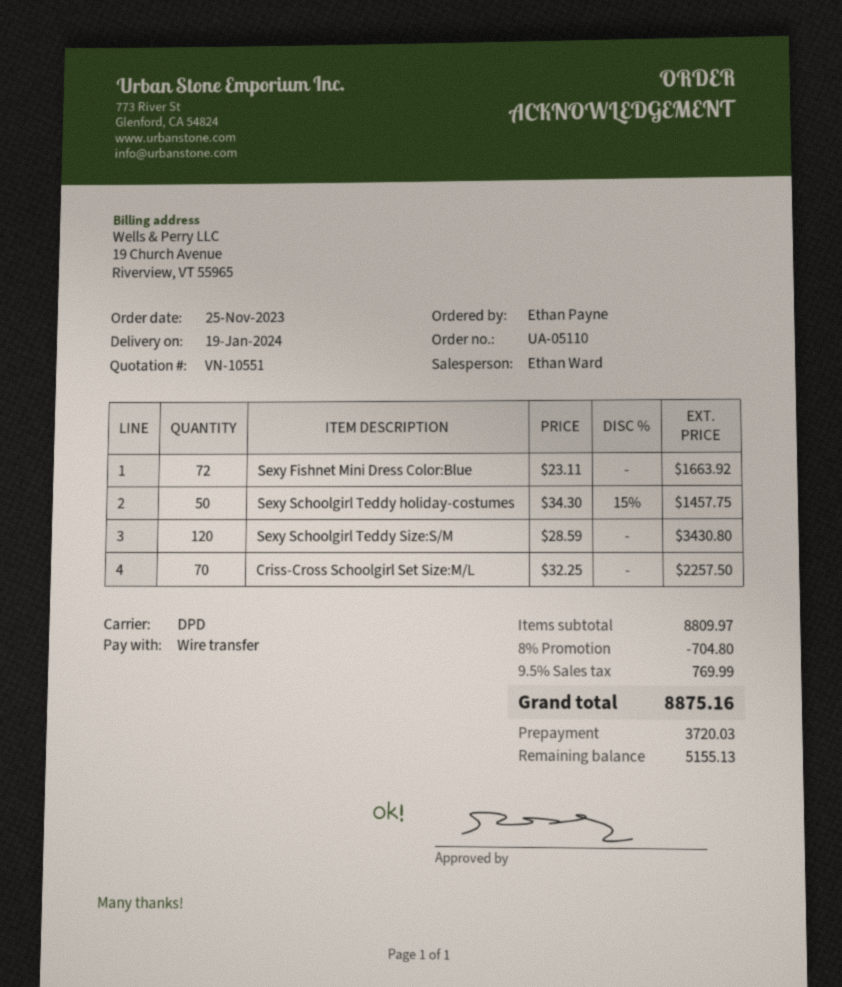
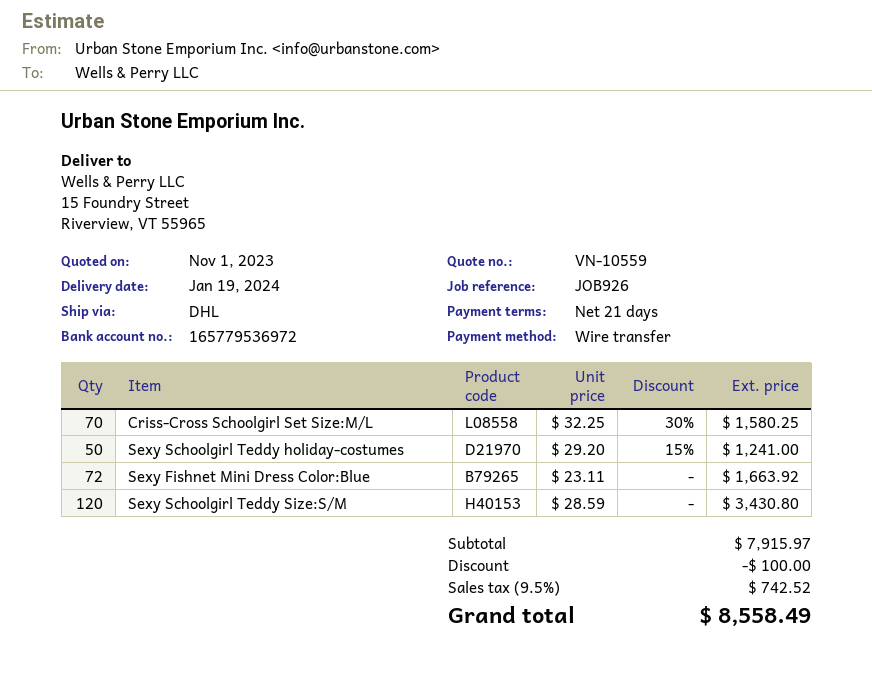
quote number: VN-10551 -> VN-10559
shipping method: DPD -> DHL
Sexy Schoolgirl Teddy holiday-costumes: 50 x 34.30 - 15% = 1457.75 -> 50 x 29.20 - 15% = 1241.00
Criss-Cross Schoolgirl Set Size:M/L: 70 x 32.25 = 2257.50 -> 70 x 32.25 - 30% = 1580.25
subtotal: 8809.97 -> 7915.97
discount: 704.80 -> 100.00
tax: 9.5% = 769.99 -> 9.5% = 742.52
total: 8875.16 -> 8558.49

